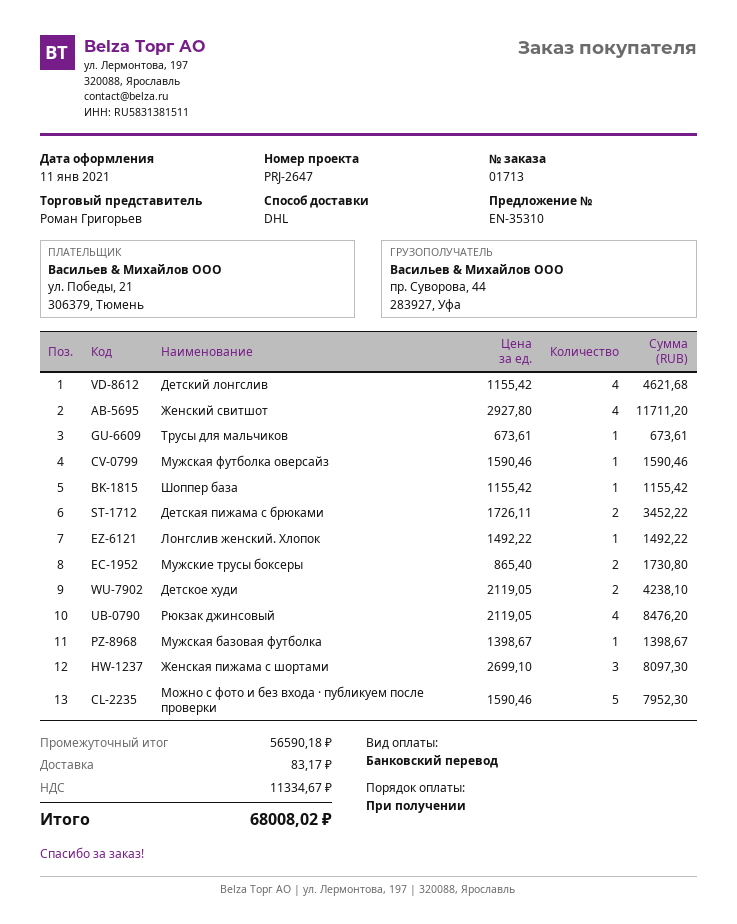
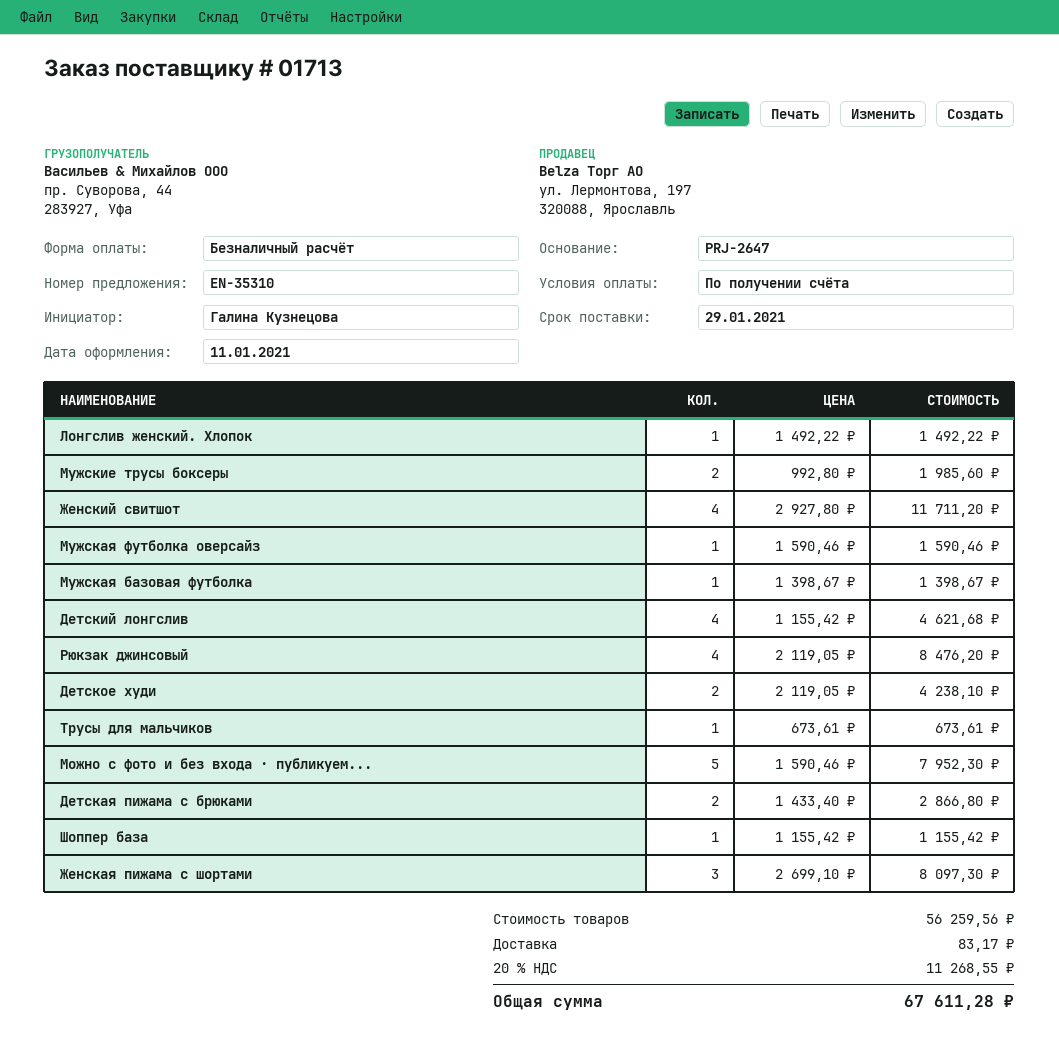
Детская пижама с брюками: 2 x 1726.11 = 3452.22 -> 2 x 1433.40 = 2866.80
Мужские трусы боксеры: 2 x 865.40 = 1730.80 -> 2 x 992.80 = 1985.60
subtotal: 56590.18 -> 56259.56
tax: 11334.67 -> 11268.55
total: 68008.02 -> 67611.28

